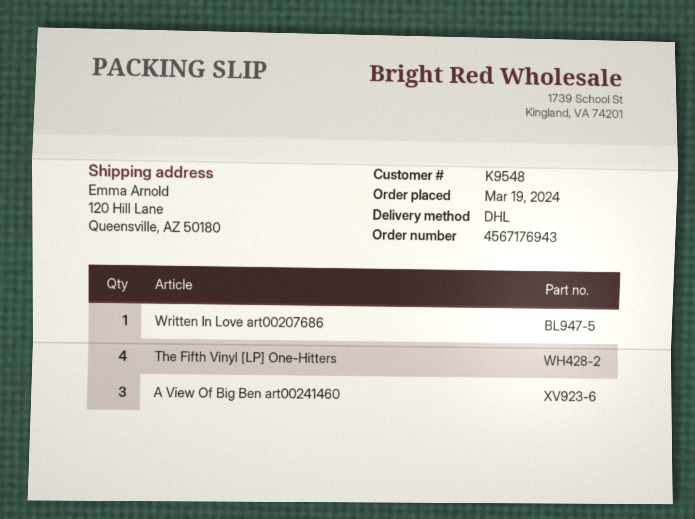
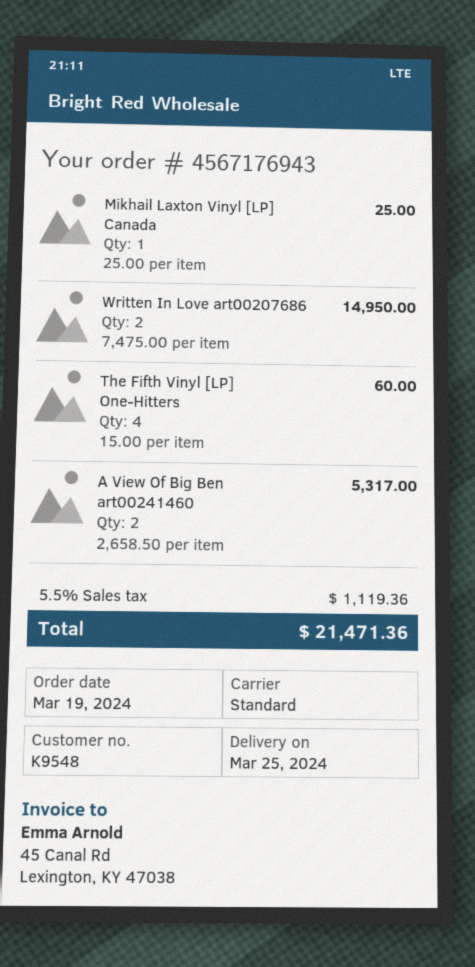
shipping method: DHL -> standard
Written In Love art00207686: 1 -> 2
A View Of Big Ben art00241460: 3 -> 2
Mikhail Laxton Vinyl [LP] Canada: none -> 1

